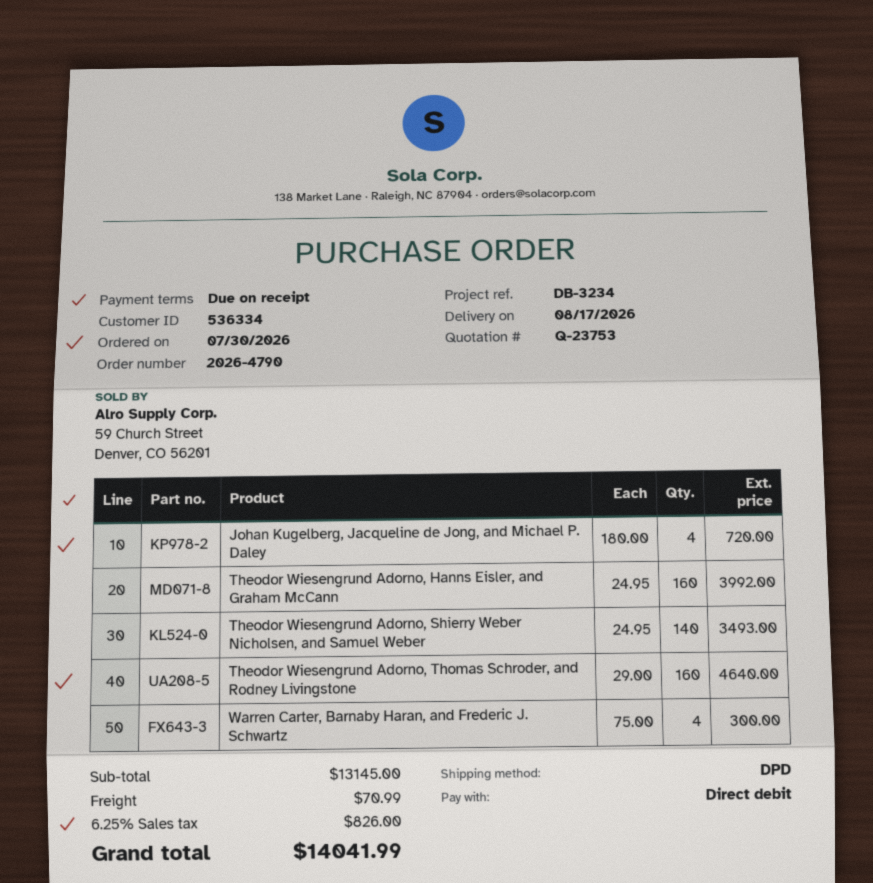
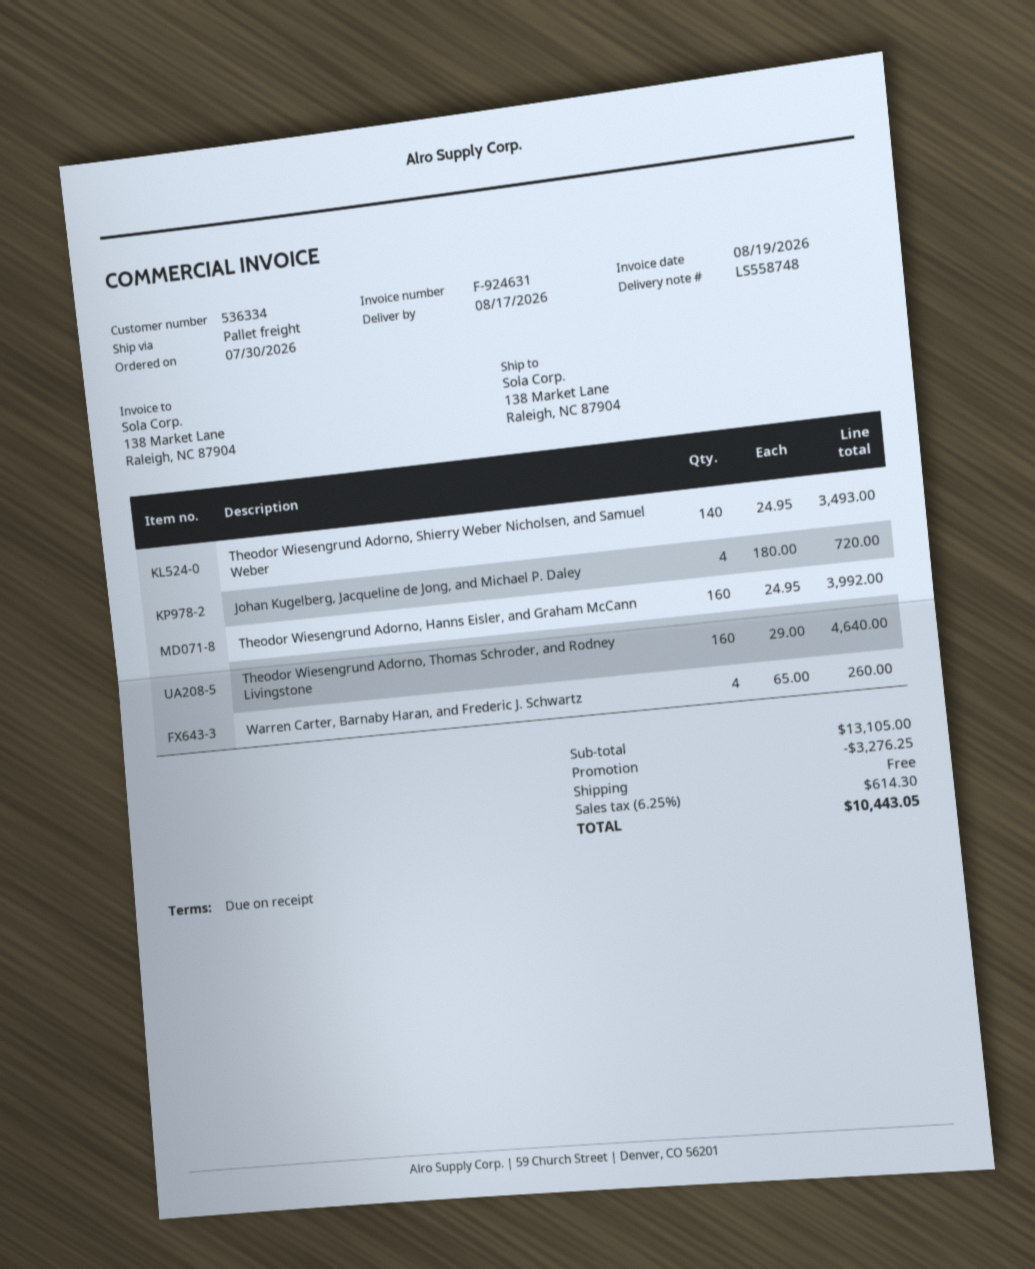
shipping method: DPD -> pallet freight
Warren Carter, Barnaby Haran, and Frederic J. Schwartz: 4 x 75.00 = 300.00 -> 4 x 65.00 = 260.00
subtotal: 13145.00 -> 13105.00
discount: none -> 3276.25
shipping: 70.99 -> 0.00
tax: 6.25% = 826.00 -> 6.25% = 614.30
total: 14041.99 -> 10443.05

